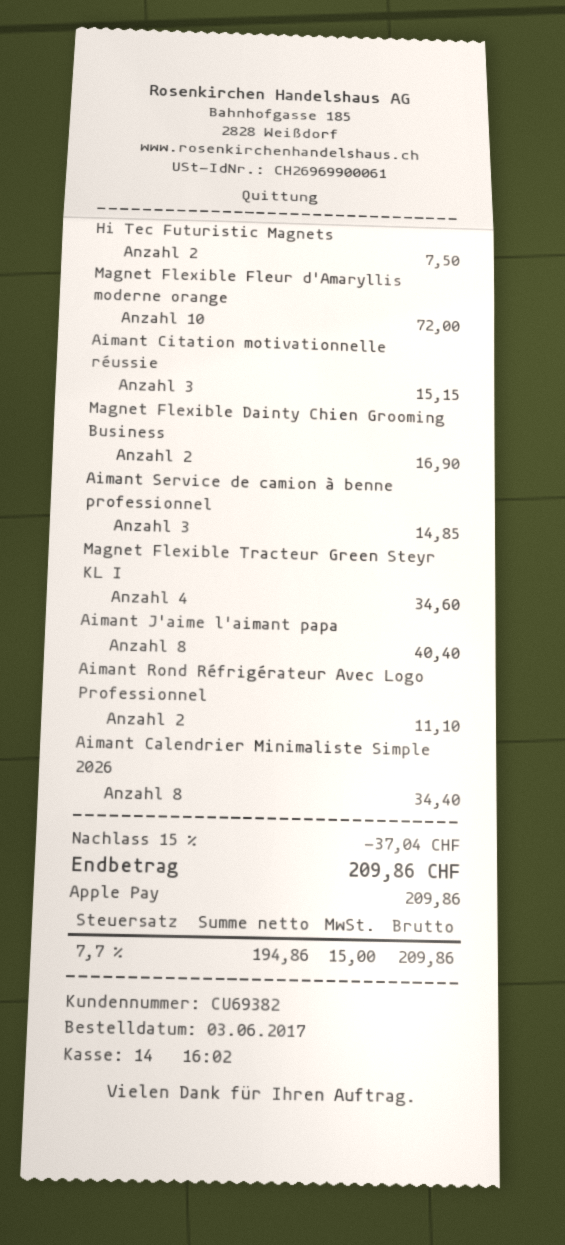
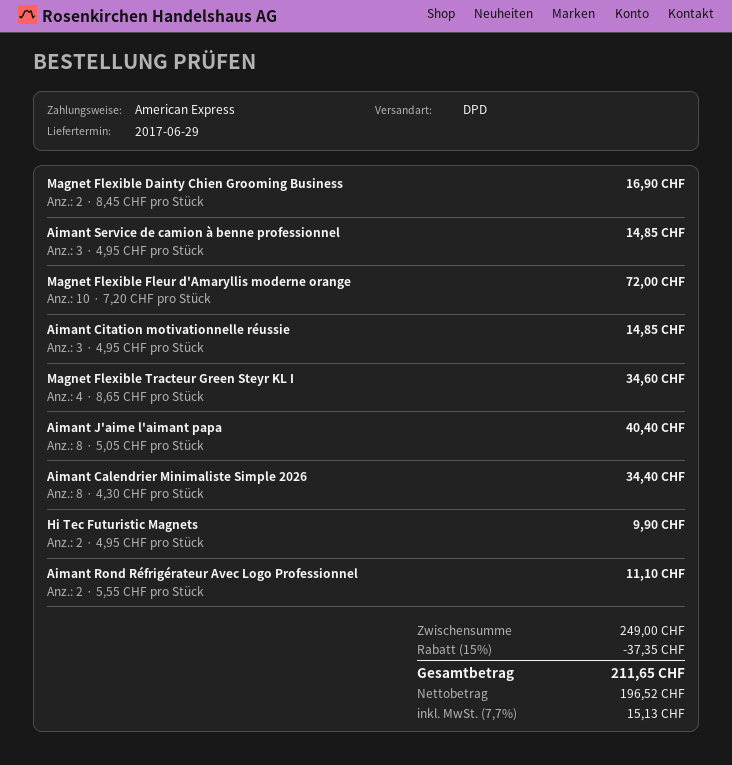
payment method: Apple Pay -> American Express
Hi Tec Futuristic Magnets: 2 for 7.50 -> 2 for 9.90
Aimant Citation motivationnelle réussie: 3 for 15.15 -> 3 for 14.85
discount: 15% = 37.04 -> 15% = 37.35
net: 194.86 -> 196.52
tax: 7.7% = 15.00 -> 7.7% = 15.13
total: 209.86 -> 211.65

